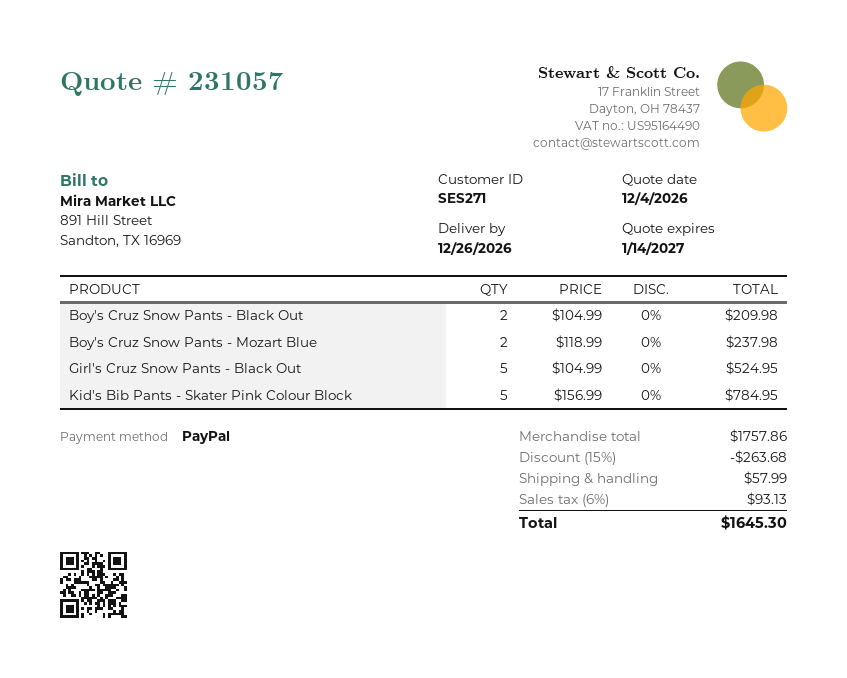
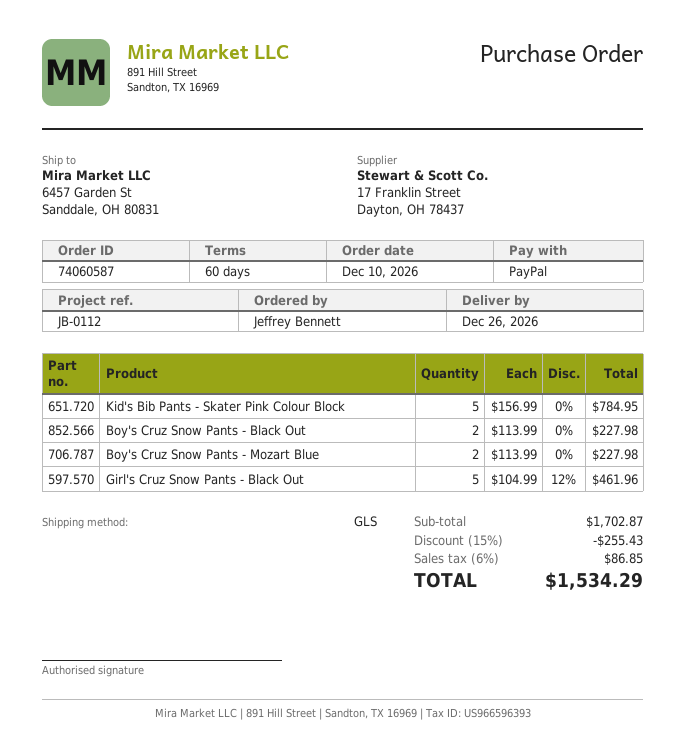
Boy's Cruz Snow Pants - Black Out: 2 x 104.99 = 209.98 -> 2 x 113.99 = 227.98
Boy's Cruz Snow Pants - Mozart Blue: 2 x 118.99 = 237.98 -> 2 x 113.99 = 227.98
Girl's Cruz Snow Pants - Black Out: 5 x 104.99 = 524.95 -> 5 x 104.99 - 12% = 461.96
subtotal: 1757.86 -> 1702.87
discount: 15% = 263.68 -> 15% = 255.43
shipping: 57.99 -> none
tax: 6% = 93.13 -> 6% = 86.85
total: 1645.30 -> 1534.29

